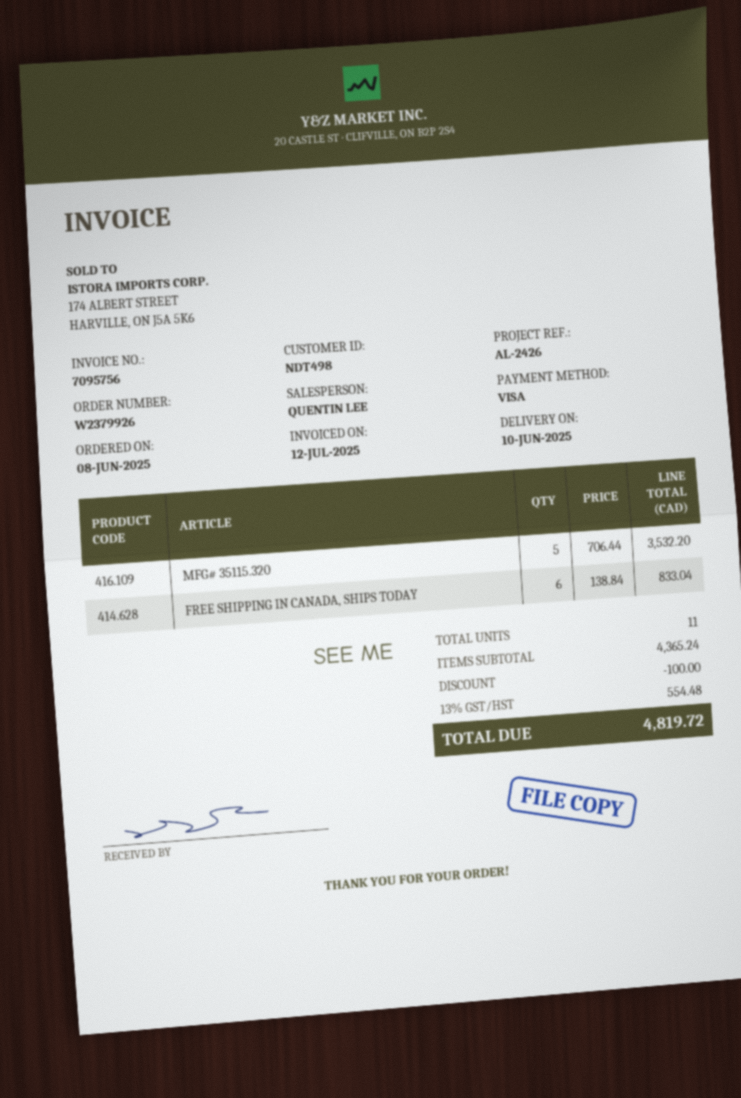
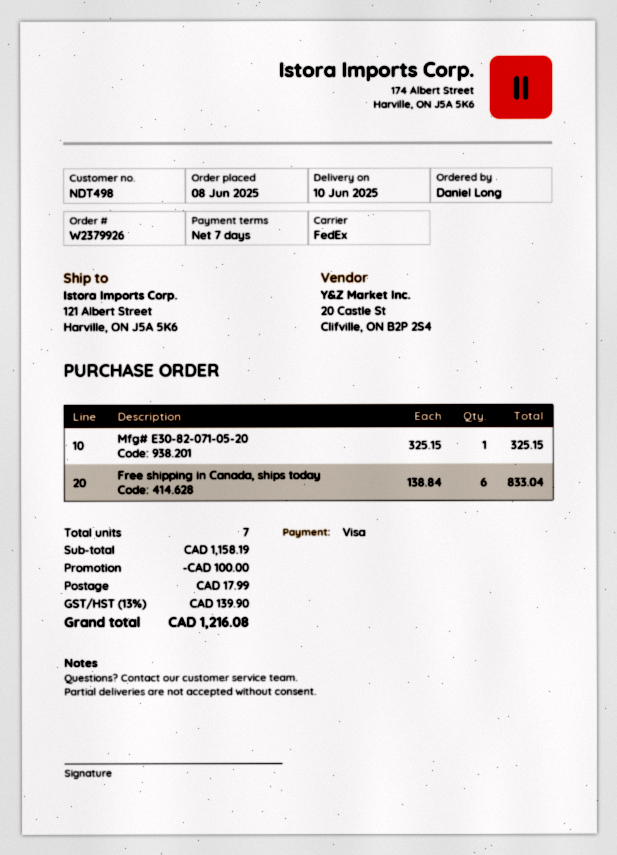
MFG# 35115.320: 5 x 706.44 = 3532.20 -> none
Mfg# E30-82-071-05-20: none -> 1 x 325.15 = 325.15
total quantity: 11 -> 7
subtotal: 4365.24 -> 1158.19
shipping: none -> 17.99
tax: 13% = 554.48 -> 13% = 139.90
total: 4819.72 -> 1216.08

